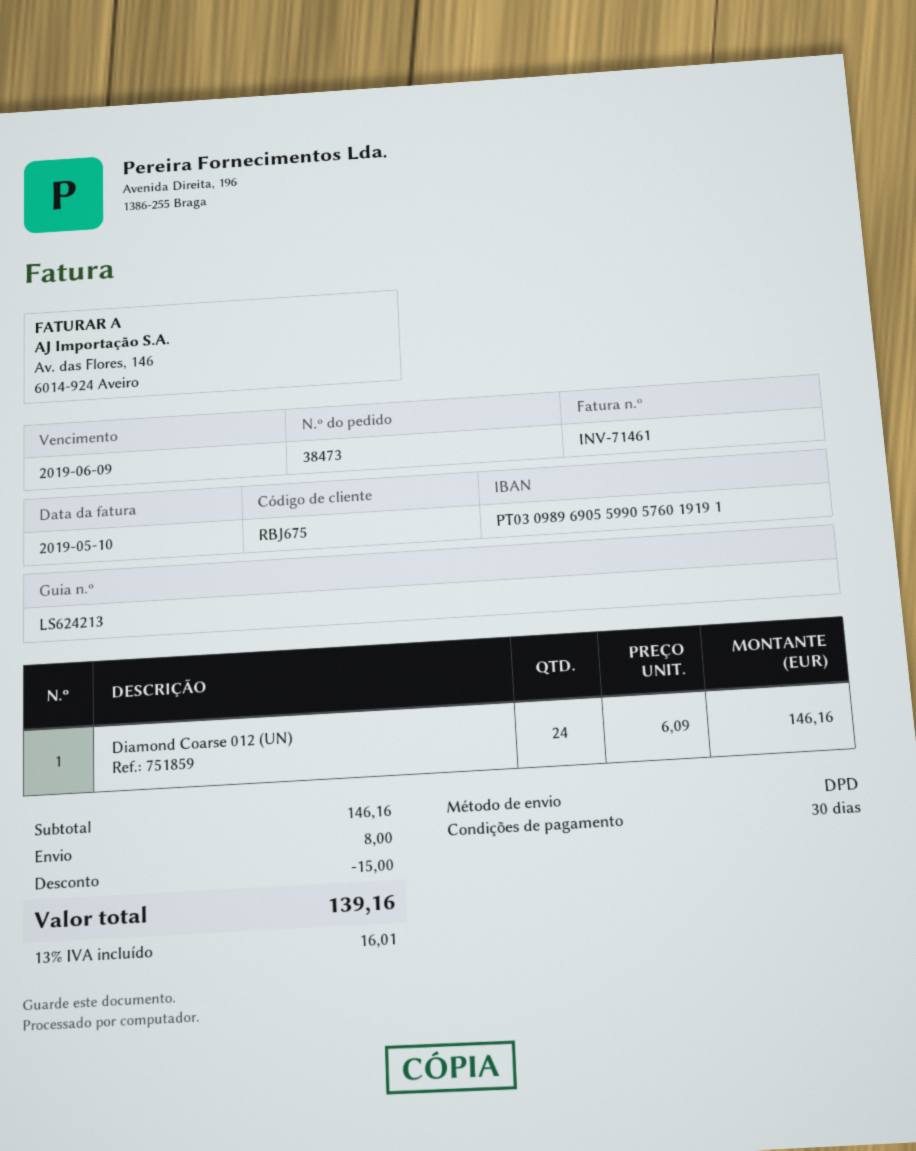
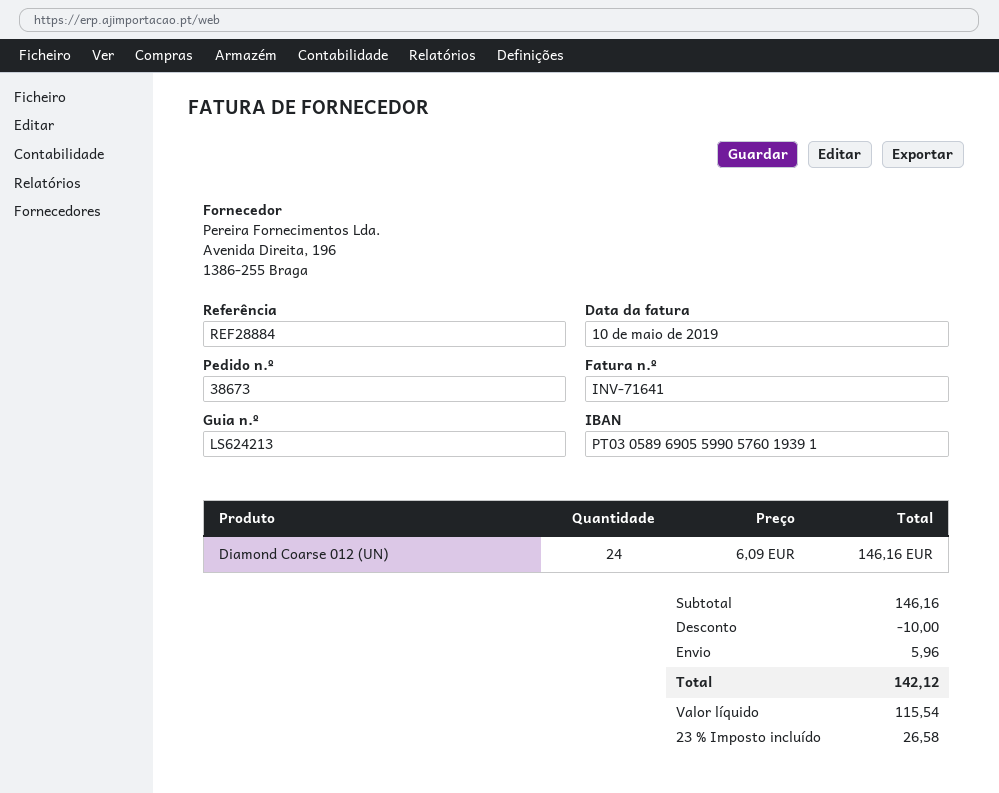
order number: 38473 -> 38673
invoice number: INV-71461 -> INV-71641
bank account: PT03098969055990576019191 -> PT03058969055990576019391
discount: 15.00 -> 10.00
shipping: 8.00 -> 5.96
tax: 13% = 16.01 -> 23% = 26.58
total: 139.16 -> 142.12

